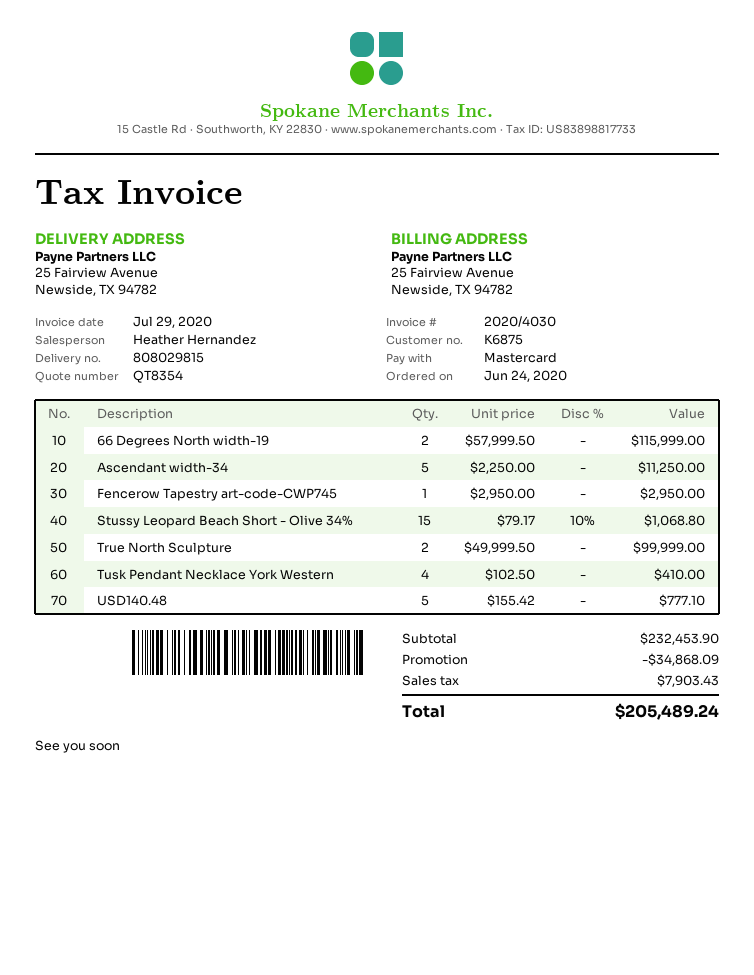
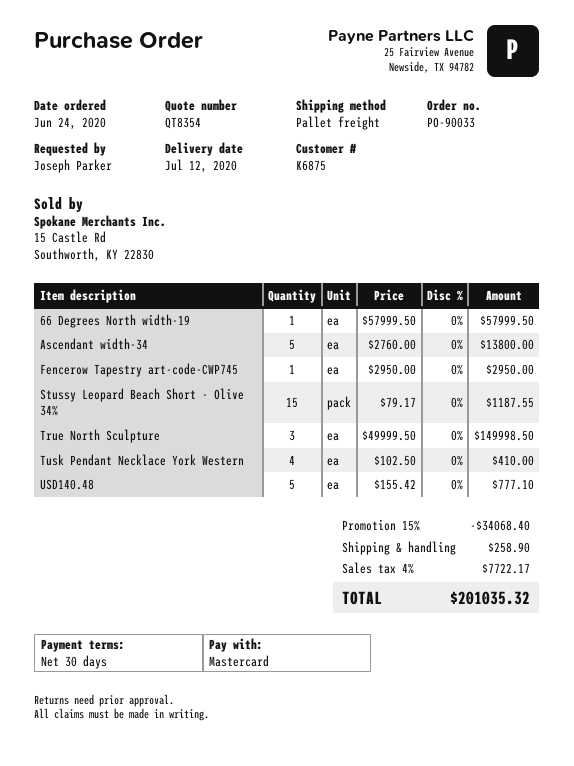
66 Degrees North width-19: 2 x 57999.50 = 115999.00 -> 1 x 57999.50 = 57999.50
Ascendant width-34: 5 x 2250.00 = 11250.00 -> 5 x 2760.00 = 13800.00
Stussy Leopard Beach Short - Olive 34%: 15 x 79.17 - 10% = 1068.80 -> 15 x 79.17 = 1187.55
True North Sculpture: 2 x 49999.50 = 99999.00 -> 3 x 49999.50 = 149998.50
discount: 34868.09 -> 34068.40
shipping: none -> 258.90
tax: 7903.43 -> 7722.17
total: 205489.24 -> 201035.32

